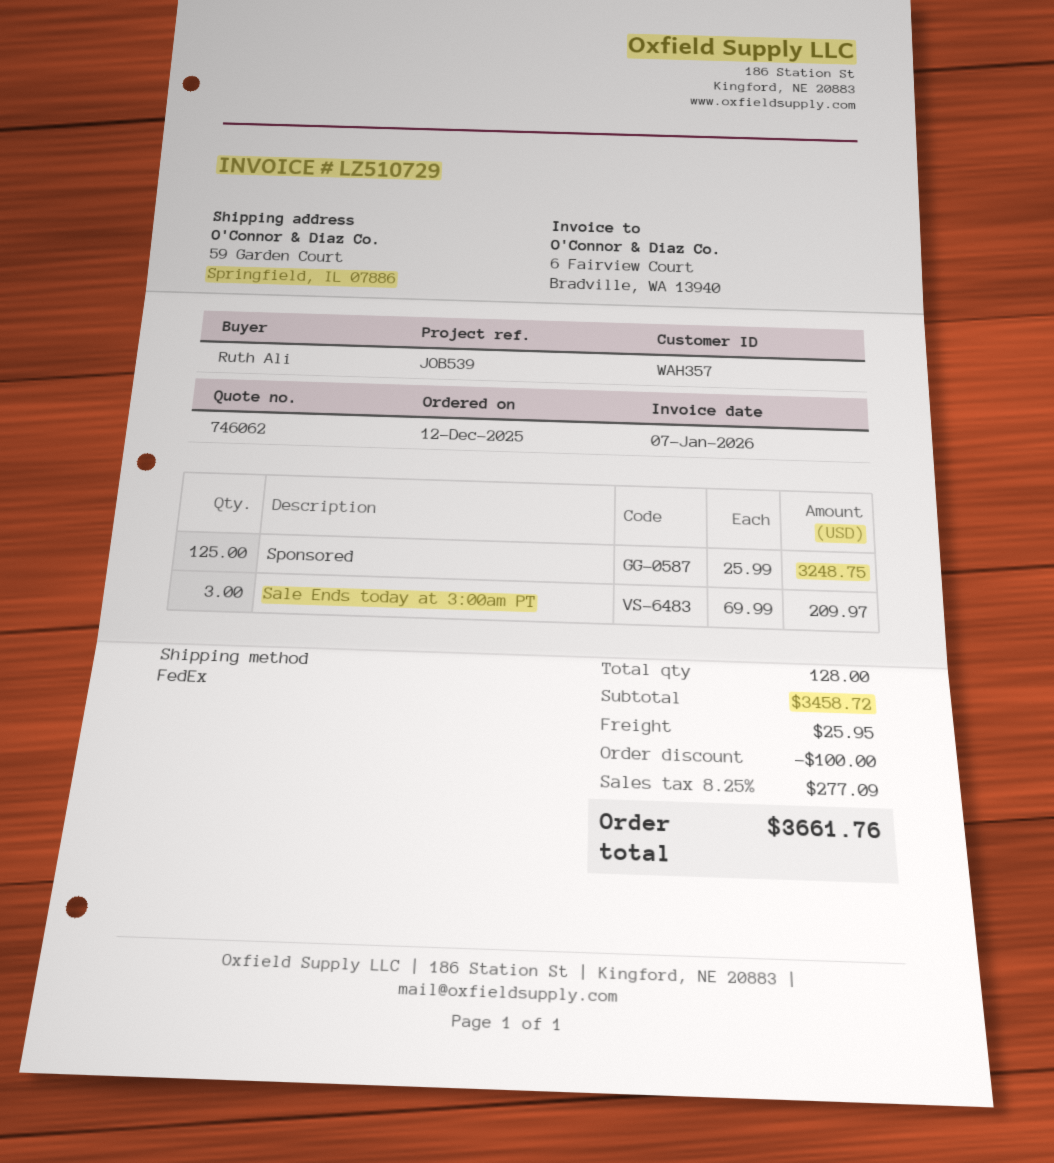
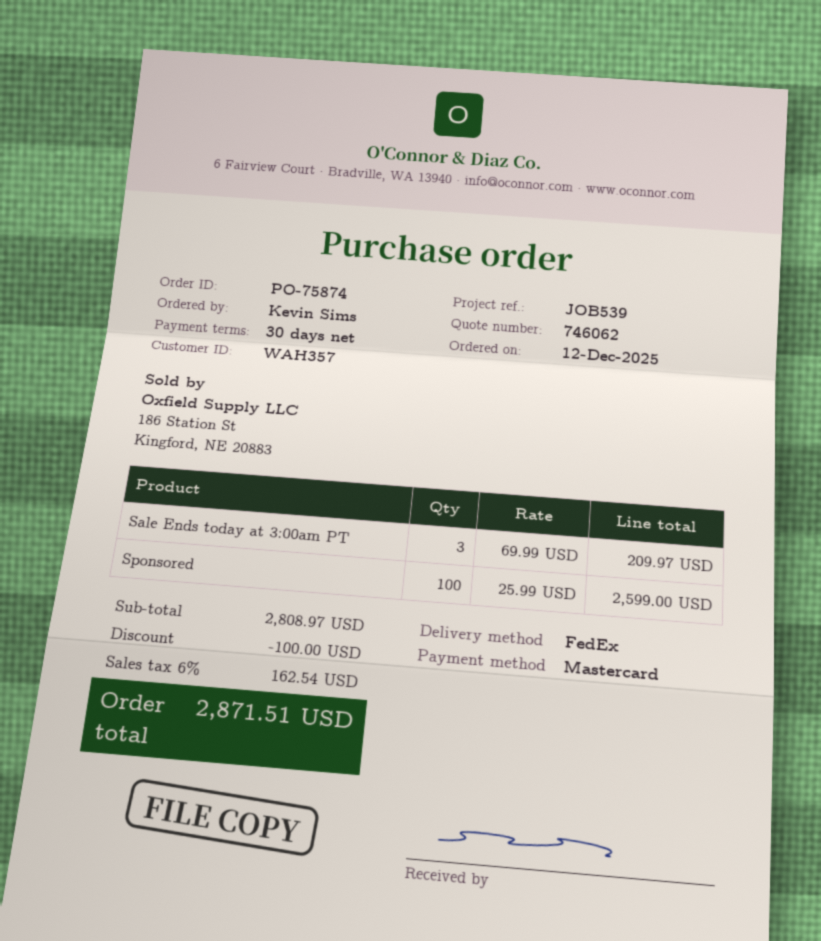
ordered by: Ruth Ali -> Kevin Sims
Sponsored: 125 x 25.99 = 3248.75 -> 100 x 25.99 = 2599.00
subtotal: 3458.72 -> 2808.97
shipping: 25.95 -> none
tax: 8.25% = 277.09 -> 6% = 162.54
total: 3661.76 -> 2871.51

